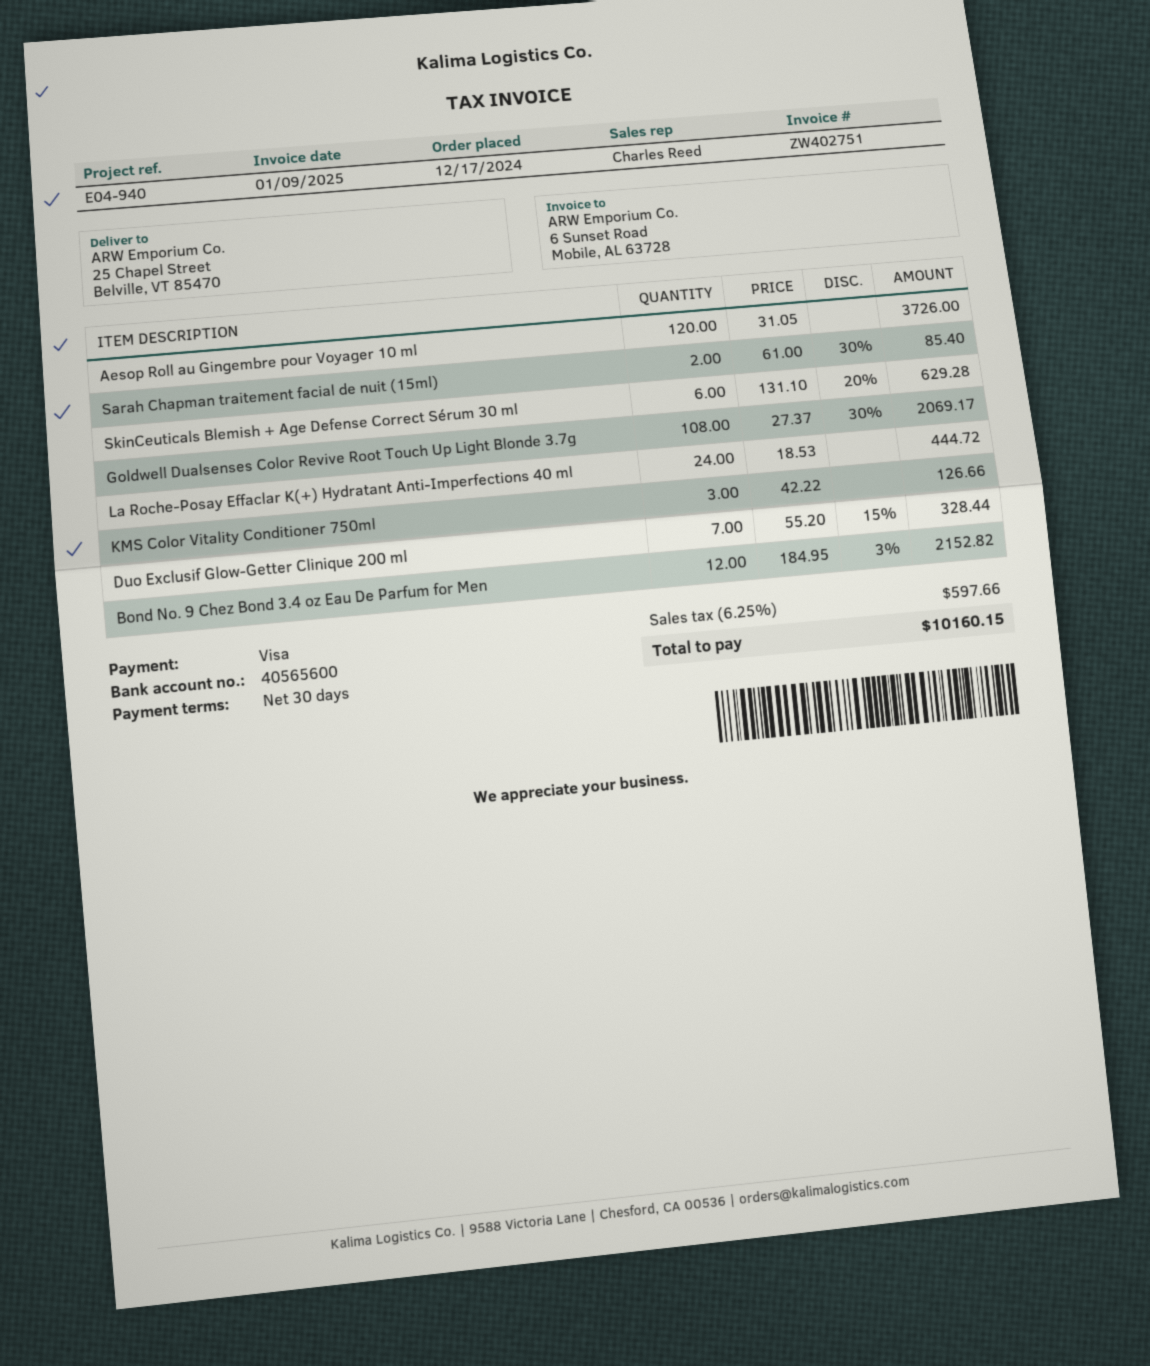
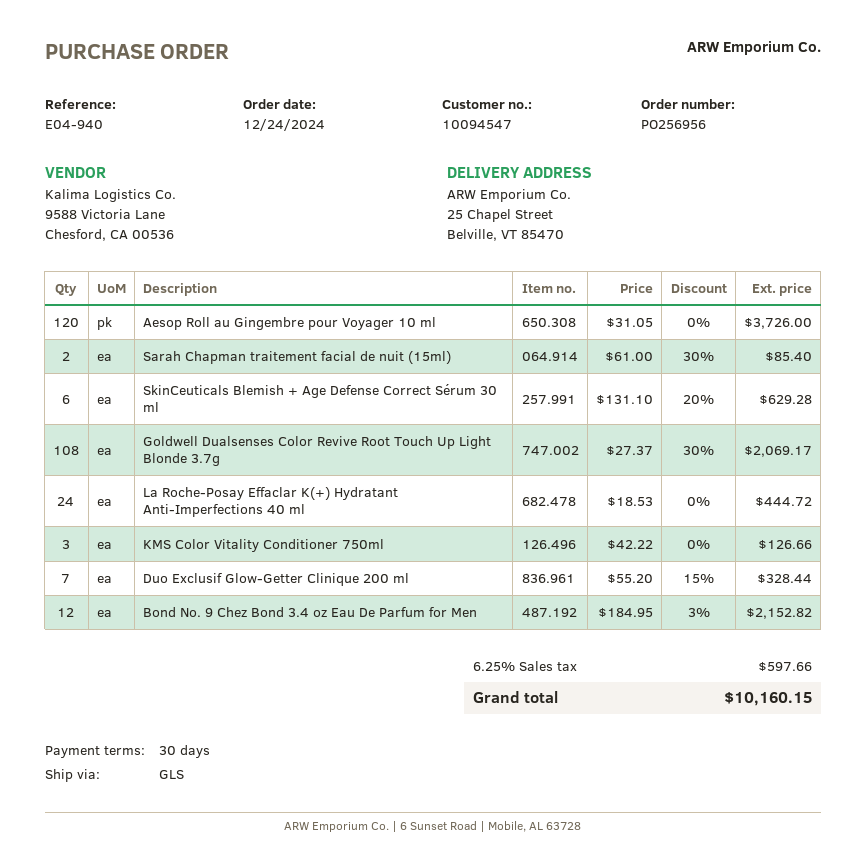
order date: 2024-12-17 -> 2024-12-24

